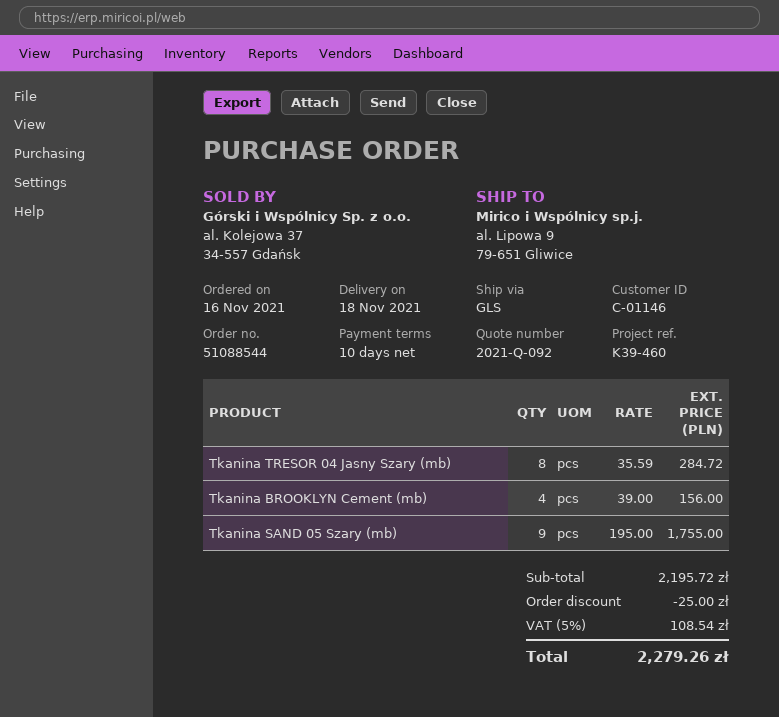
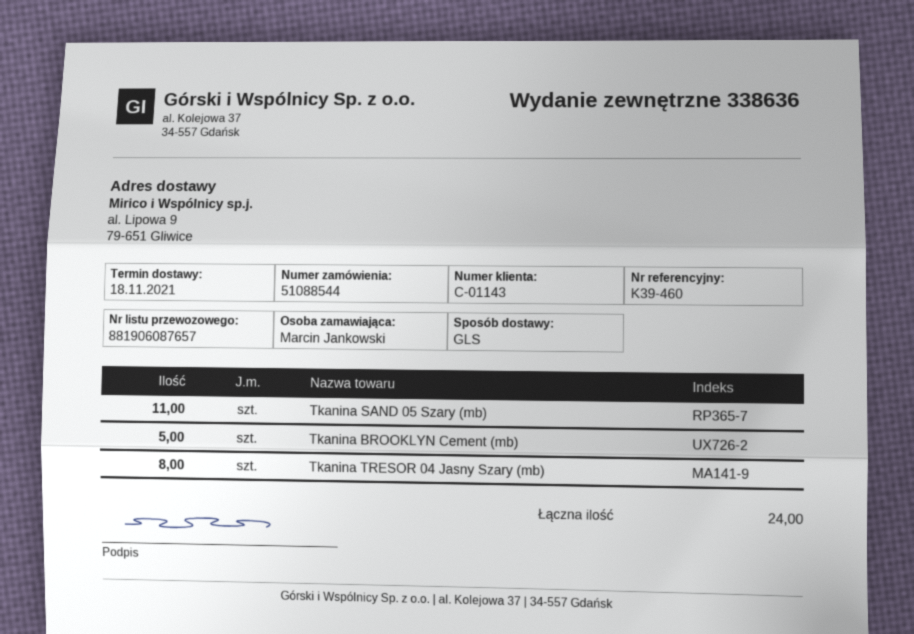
customer number: C-01146 -> C-01143
Tkanina BROOKLYN Cement (mb): 4 -> 5
Tkanina SAND 05 Szary (mb): 9 -> 11

